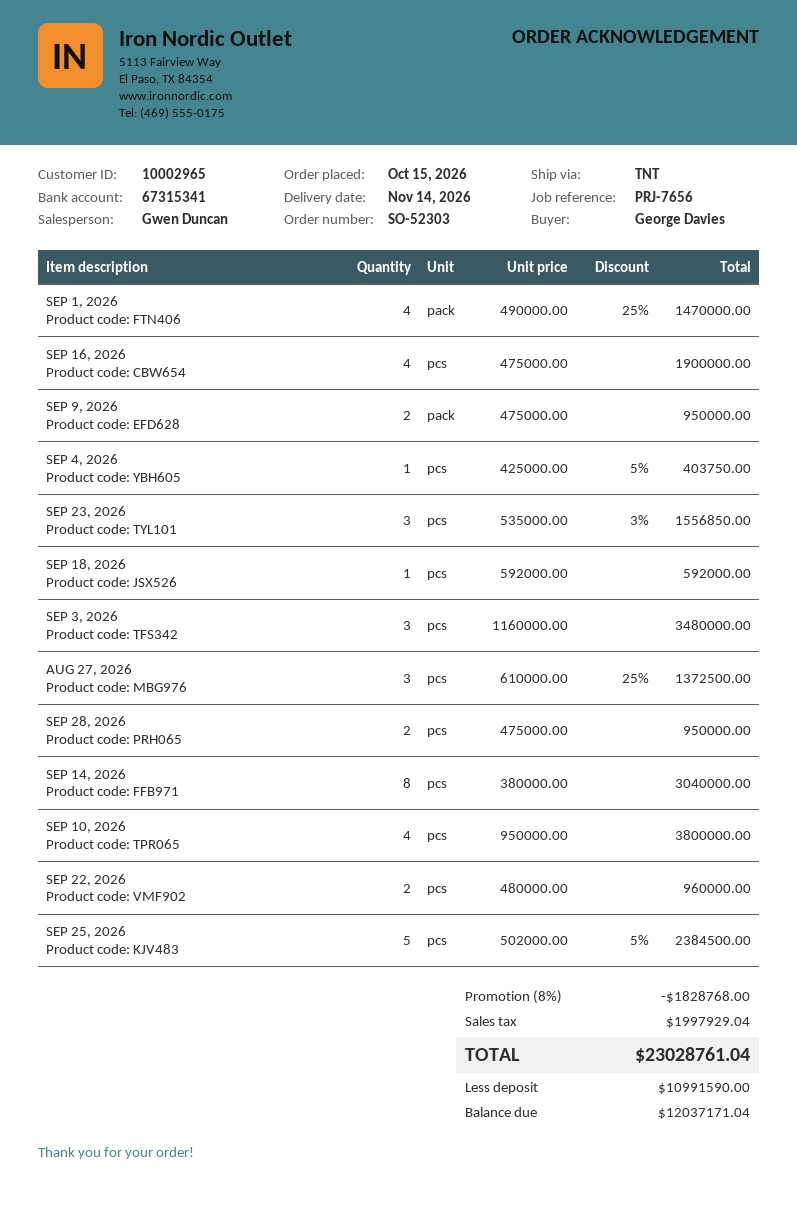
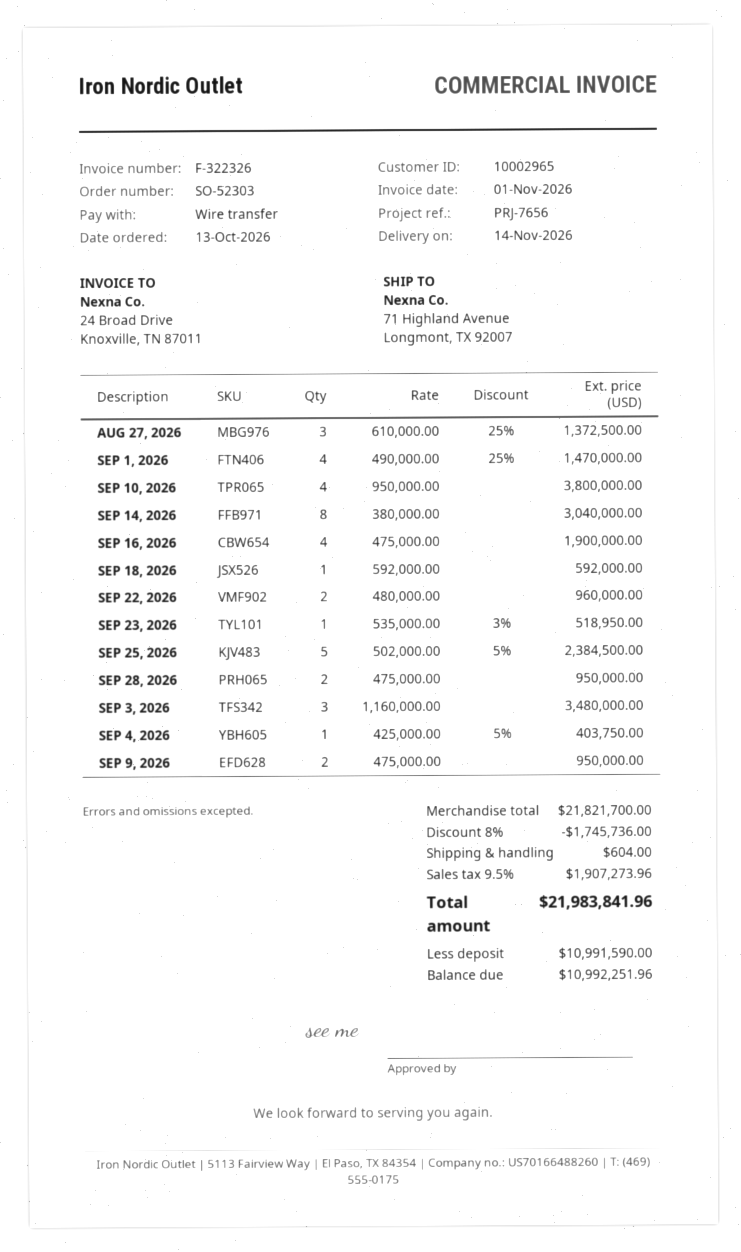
order date: 2026-10-15 -> 2026-10-13
SEP 23, 2026: 3 x 535000.00 - 3% = 1556850.00 -> 1 x 535000.00 - 3% = 518950.00
discount: 8% = 1828768.00 -> 8% = 1745736.00
shipping: none -> 604.00
tax: 1997929.04 -> 1907273.96
total: 23028761.04 -> 21983841.96
balance: 12037171.04 -> 10992251.96

